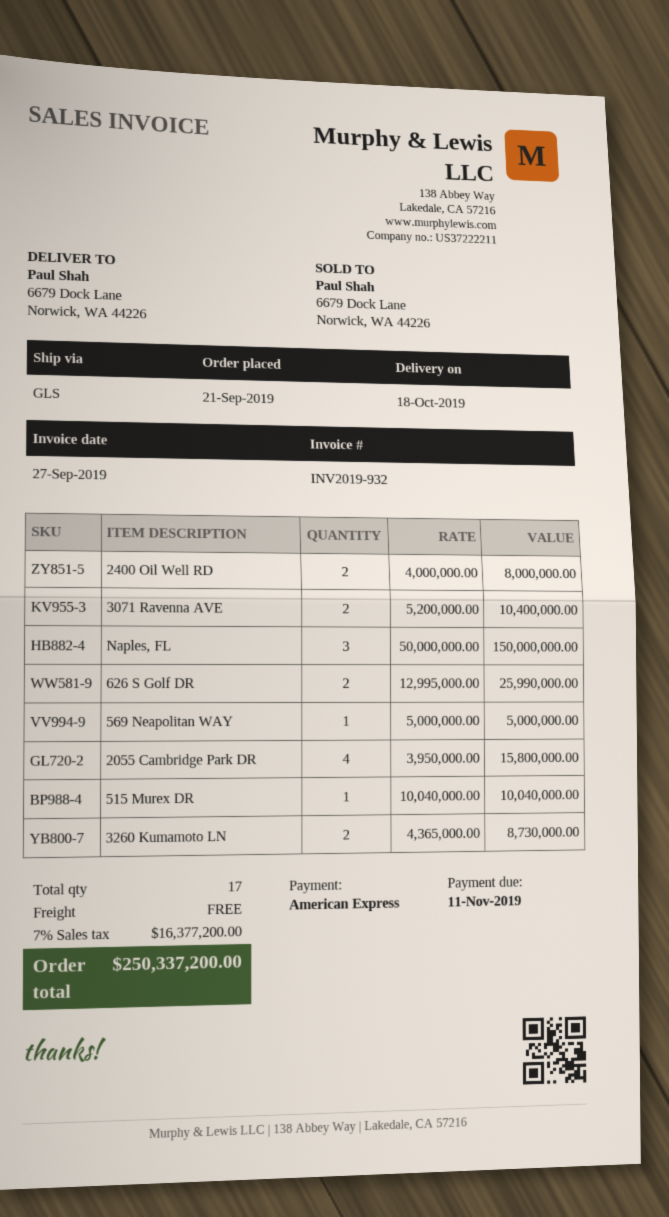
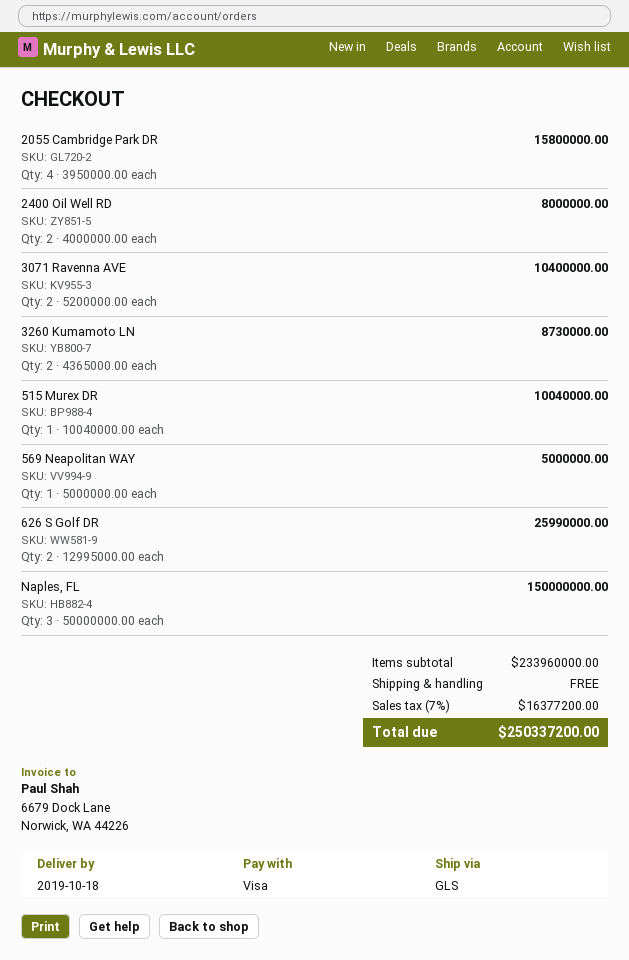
payment method: American Express -> Visa

